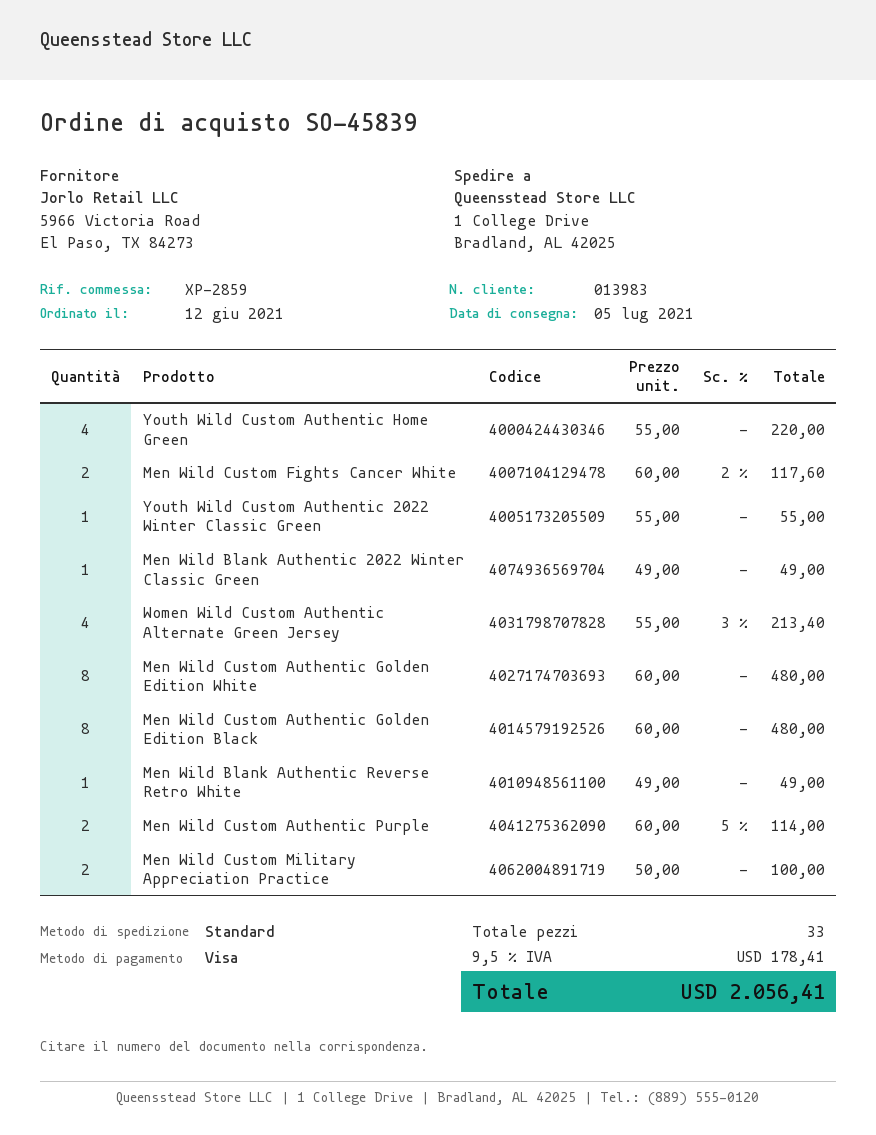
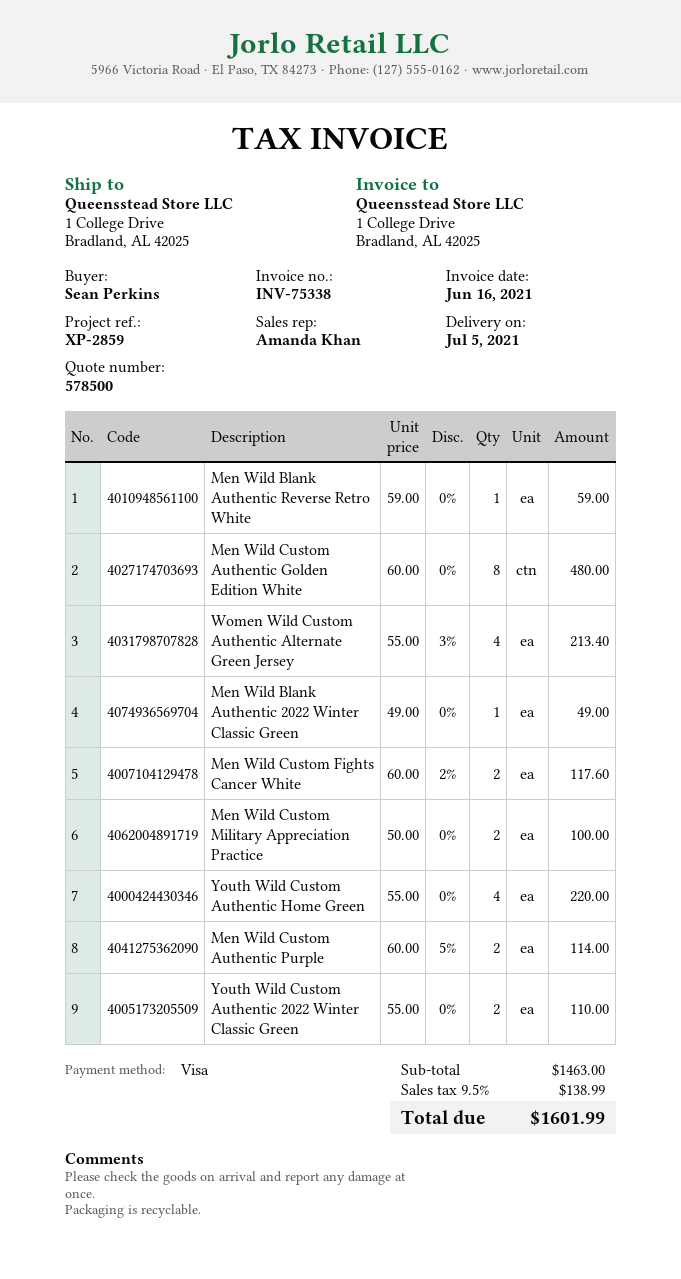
Youth Wild Custom Authentic 2022 Winter Classic Green: 1 x 55.00 = 55.00 -> 2 x 55.00 = 110.00
Men Wild Custom Authentic Golden Edition Black: 8 x 60.00 = 480.00 -> none
Men Wild Blank Authentic Reverse Retro White: 1 x 49.00 = 49.00 -> 1 x 59.00 = 59.00
tax: 9.5% = 178.41 -> 9.5% = 138.99
total: 2056.41 -> 1601.99

